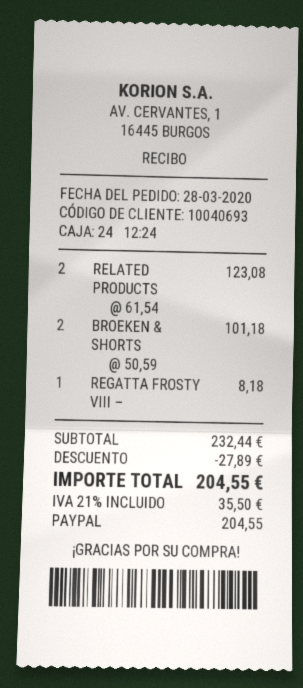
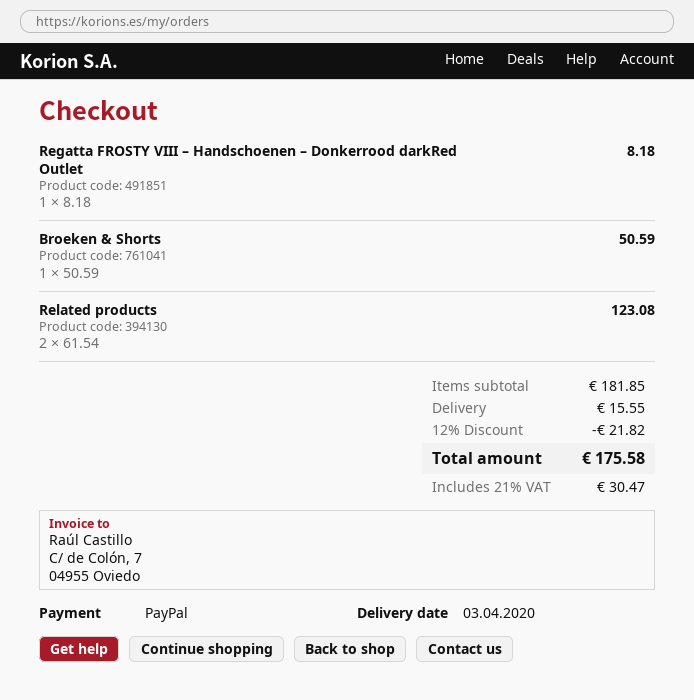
BROEKEN & SHORTS: 2 x 50.59 = 101.18 -> 1 x 50.59 = 50.59
subtotal: 232.44 -> 181.85
discount: 27.89 -> 21.82
shipping: none -> 15.55
tax: 21% = 35.50 -> 21% = 30.47
total: 204.55 -> 175.58

